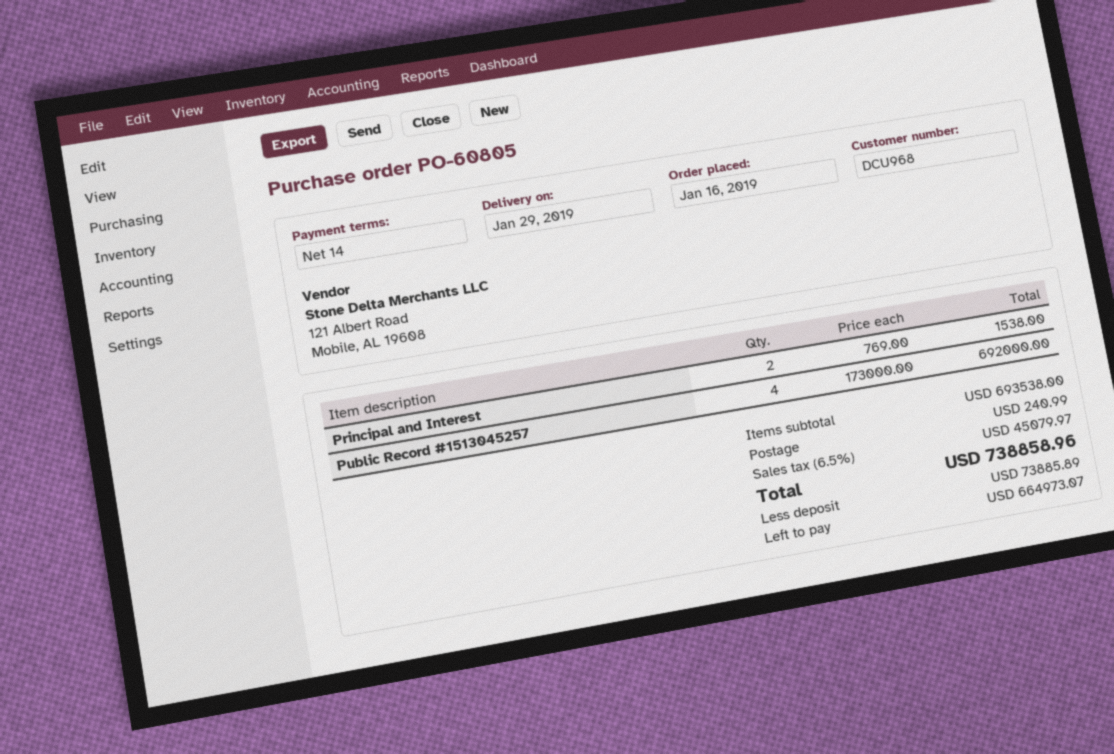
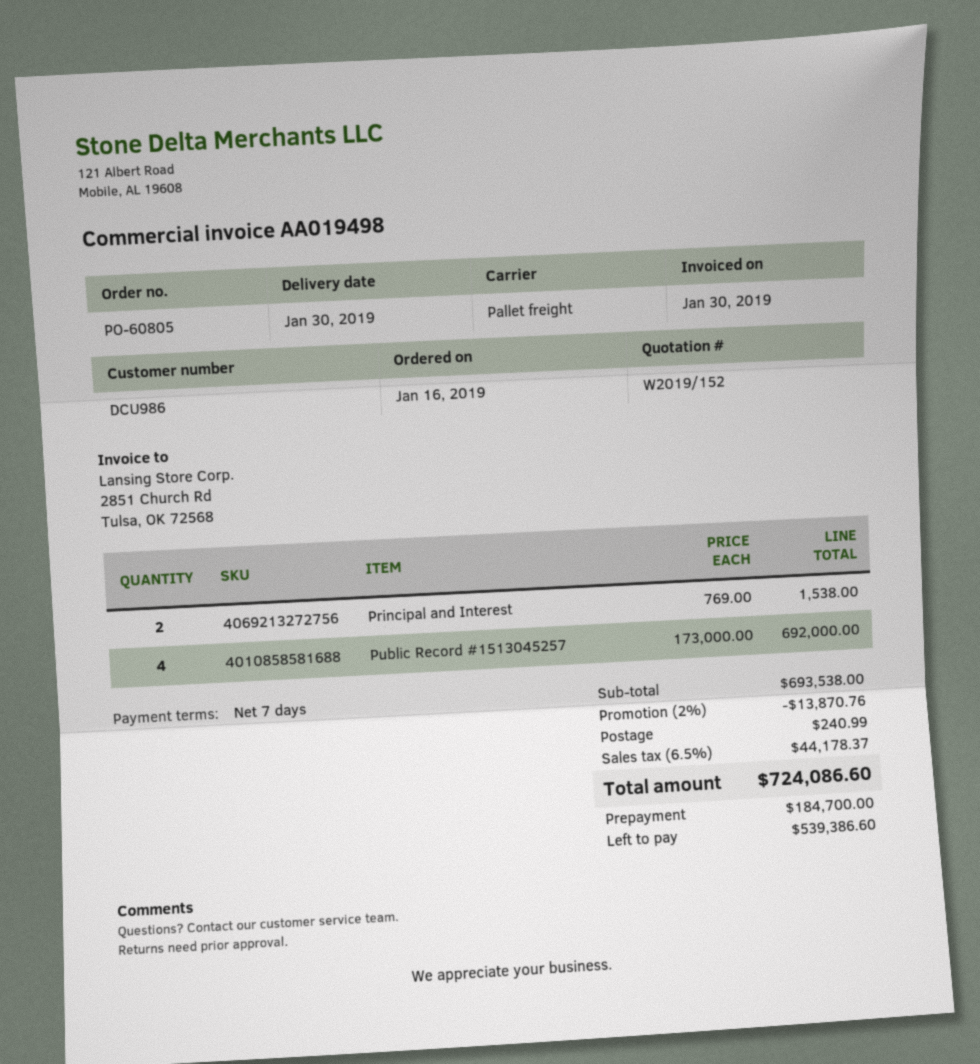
delivery date: 2019-01-29 -> 2019-01-30
payment terms: 14 days -> 7 days
customer number: DCU968 -> DCU986
discount: none -> 2% = 13870.76
tax: 6.5% = 45079.97 -> 6.5% = 44178.37
total: 738858.96 -> 724086.60
deposit: 73885.89 -> 184700.00
balance: 664973.07 -> 539386.60

